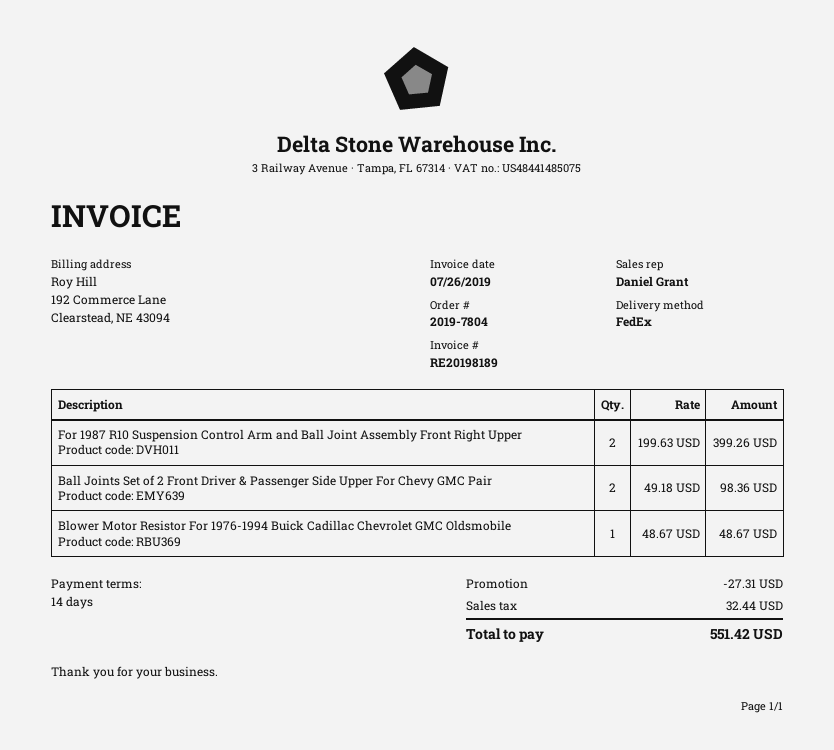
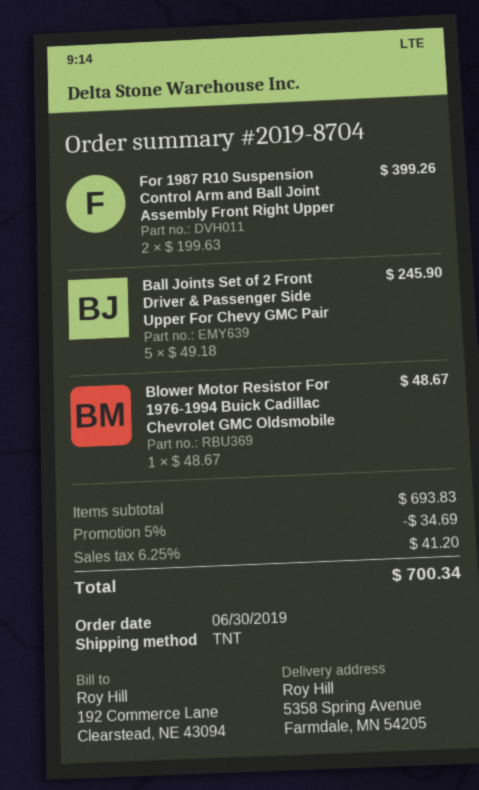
order number: 2019-7804 -> 2019-8704
shipping method: FedEx -> TNT
Ball Joints Set of 2 Front Driver & Passenger Side Upper For Chevy GMC Pair: 2 x 49.18 = 98.36 -> 5 x 49.18 = 245.90
discount: 27.31 -> 34.69
tax: 32.44 -> 41.20
total: 551.42 -> 700.34

